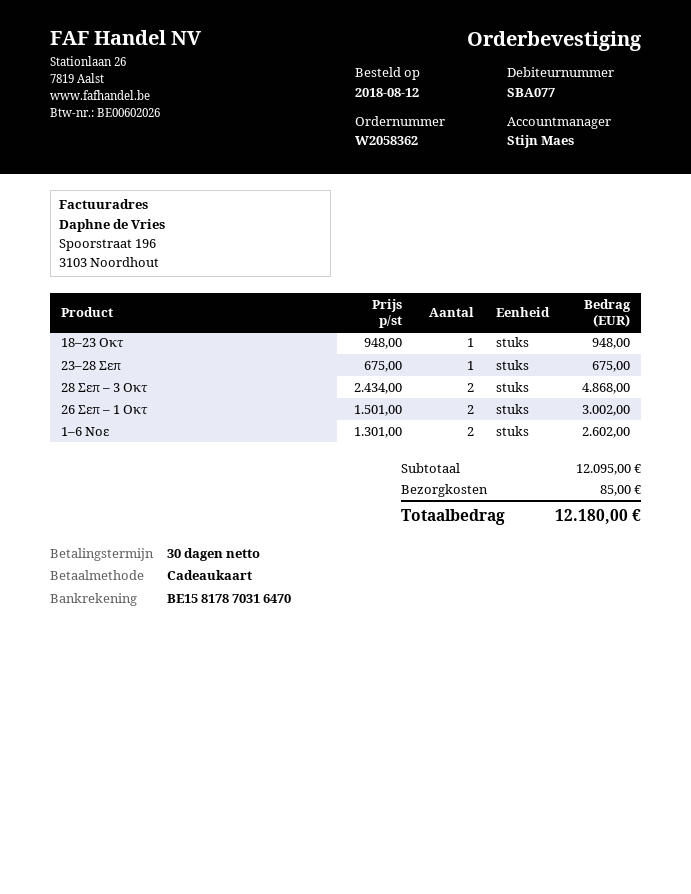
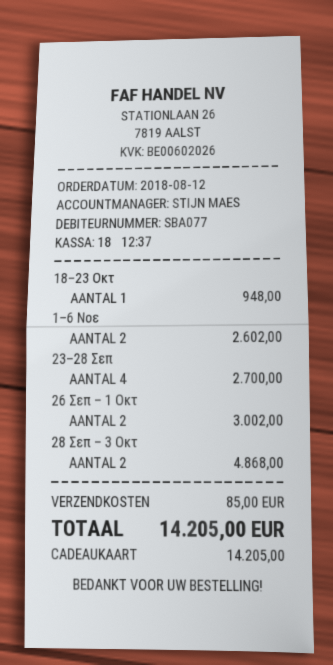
23–28 Σεπ: 1 for 675.00 -> 4 for 2700.00
total: 12180.00 -> 14205.00

